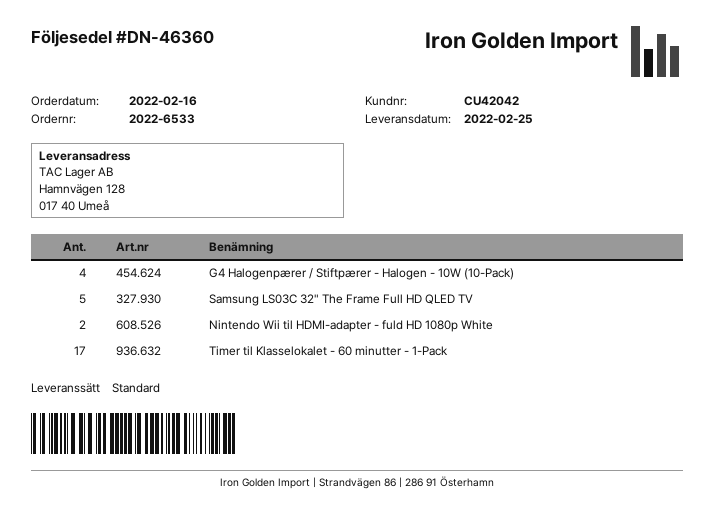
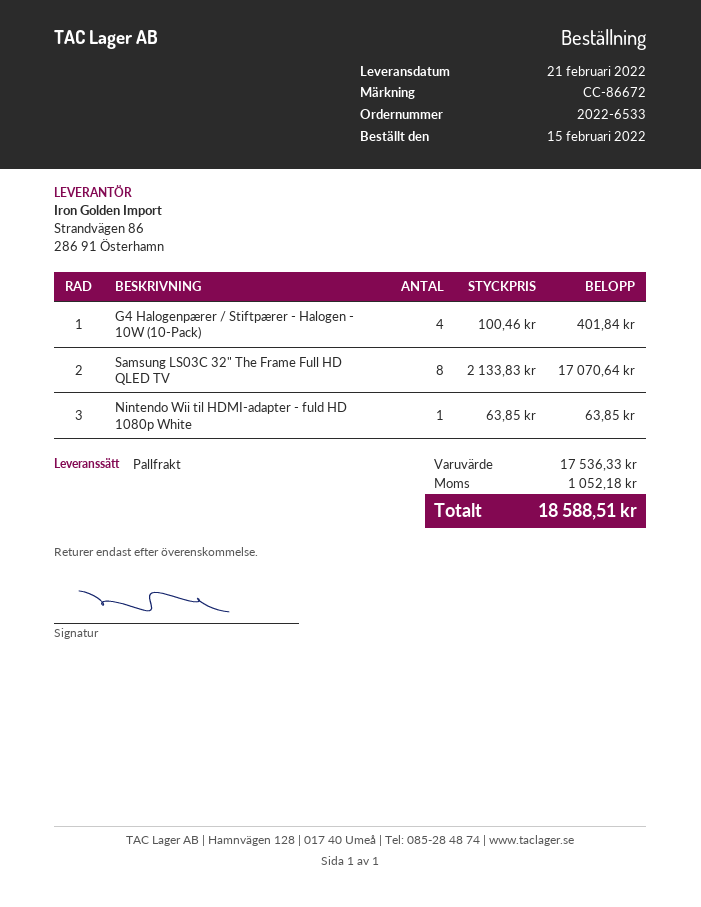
order date: 2022-02-16 -> 2022-02-15
delivery date: 2022-02-25 -> 2022-02-21
shipping method: standard -> pallet freight
Samsung LS03C 32" The Frame Full HD QLED TV: 5 -> 8
Nintendo Wii til HDMI-adapter - fuld HD 1080p White: 2 -> 1
Timer til Klasselokalet - 60 minutter - 1-Pack: 17 -> none

